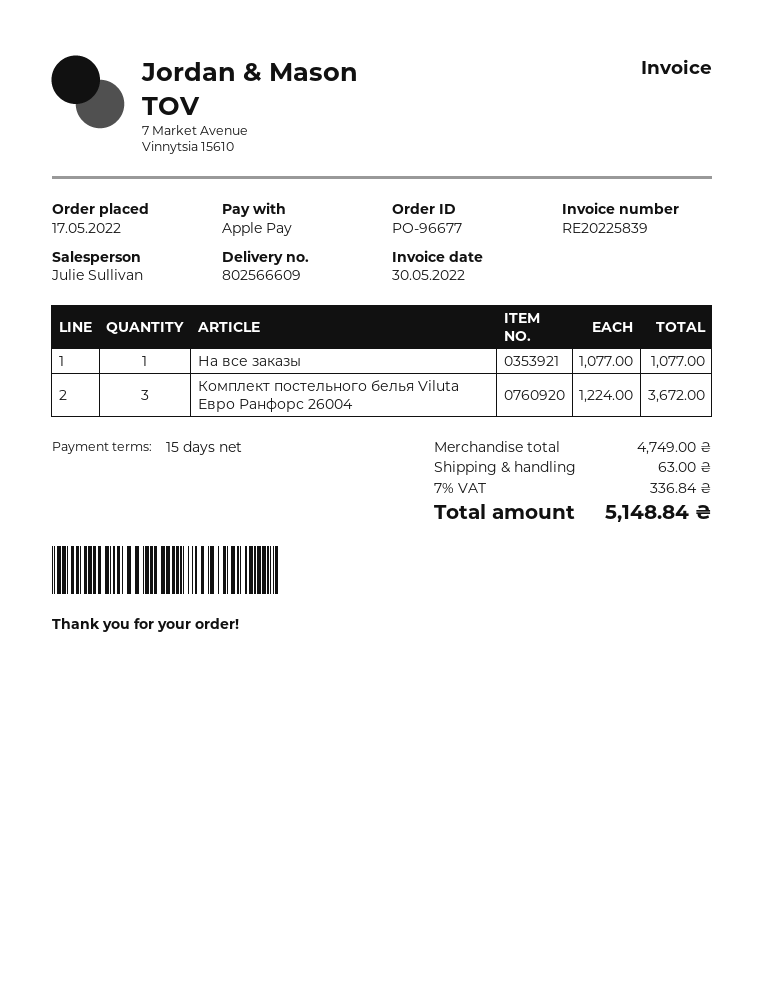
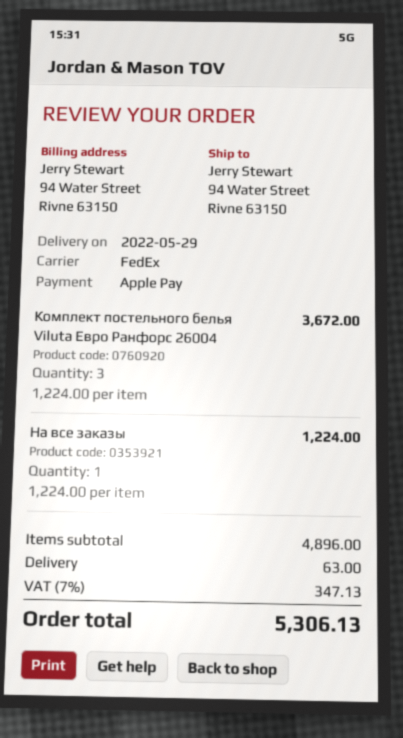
На все заказы: 1 x 1077.00 = 1077.00 -> 1 x 1224.00 = 1224.00
subtotal: 4749.00 -> 4896.00
tax: 7% = 336.84 -> 7% = 347.13
total: 5148.84 -> 5306.13

